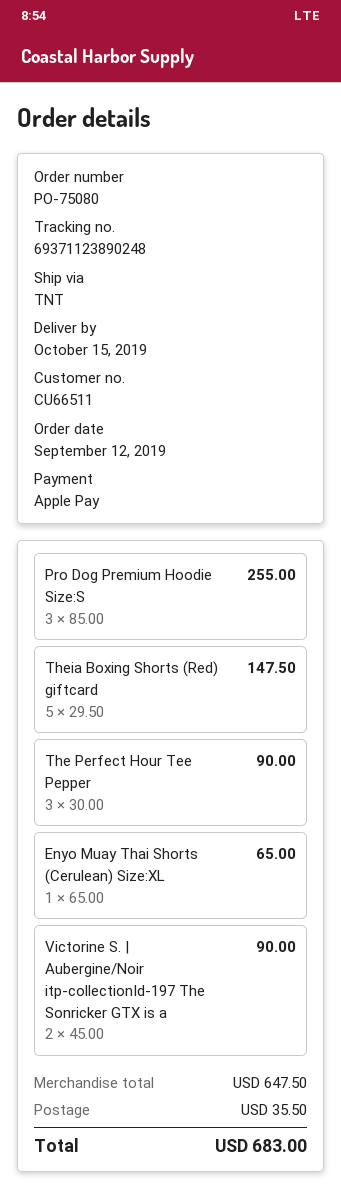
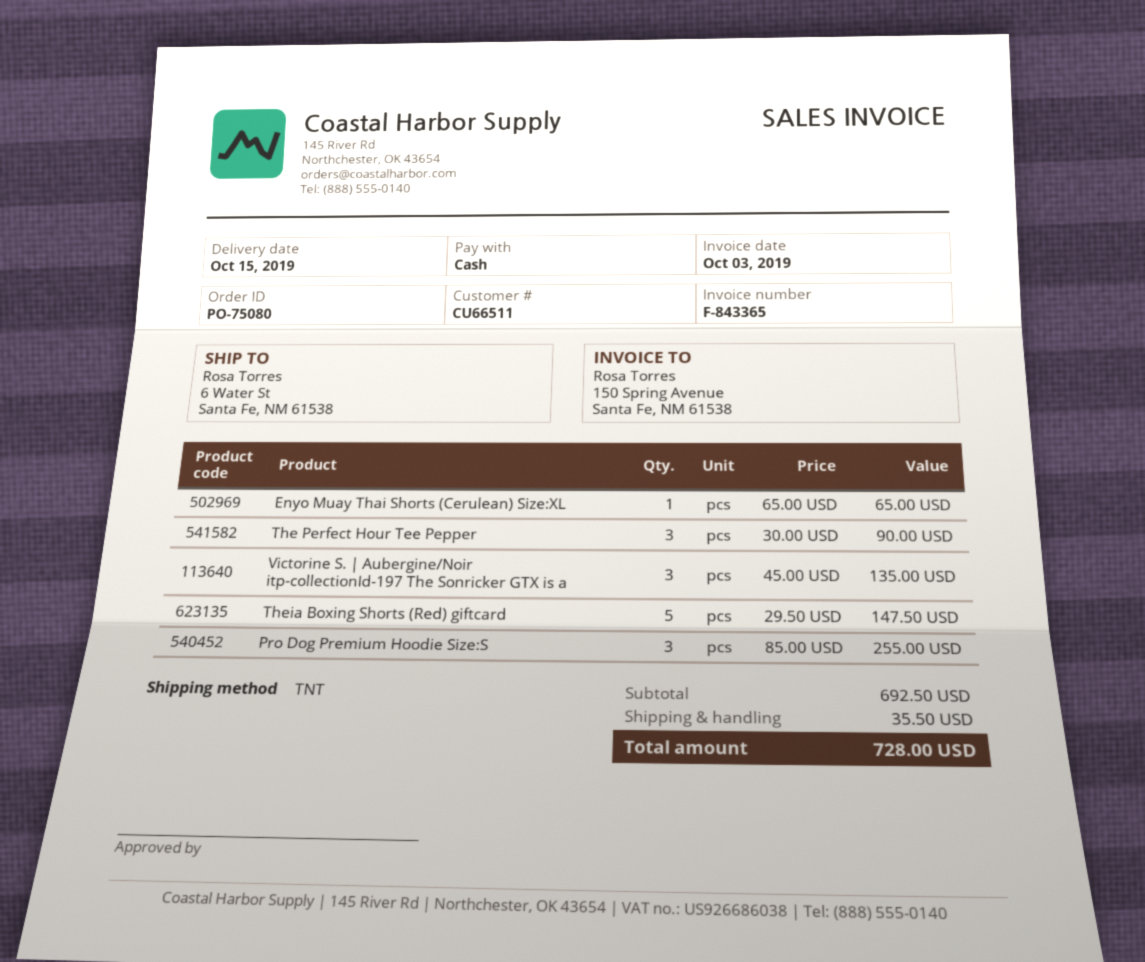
payment method: Apple Pay -> cash
Victorine S. | Aubergine/Noir itp-collectionId-197 The Sonricker GTX is a: 2 x 45.00 = 90.00 -> 3 x 45.00 = 135.00
subtotal: 647.50 -> 692.50
total: 683.00 -> 728.00

